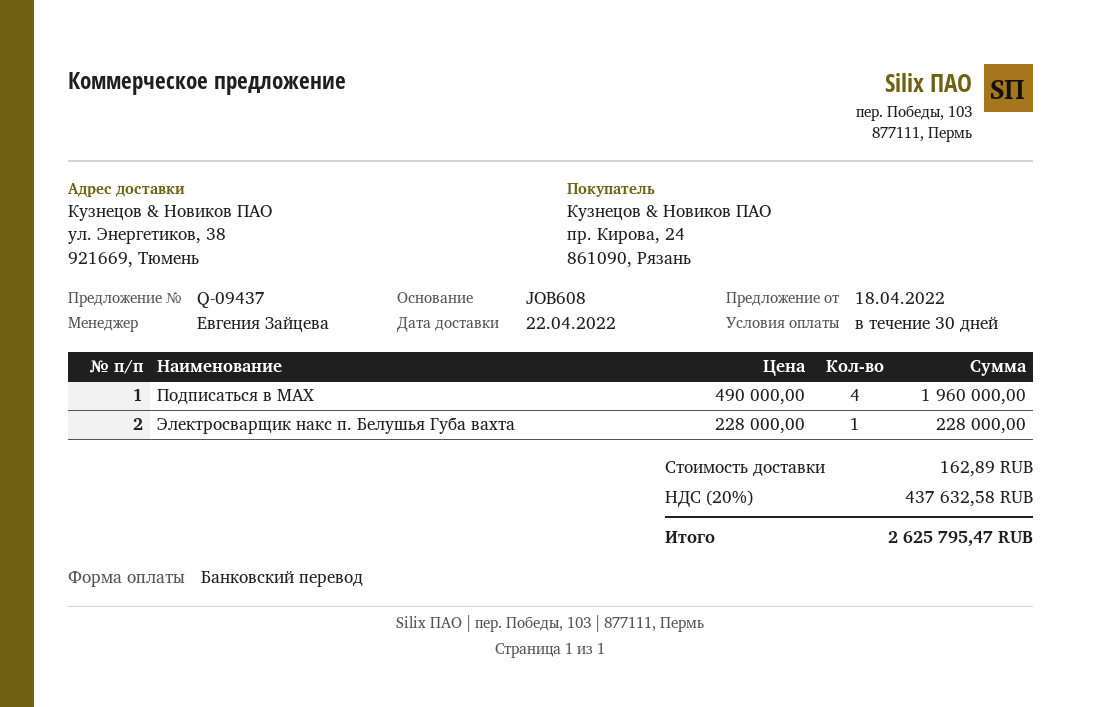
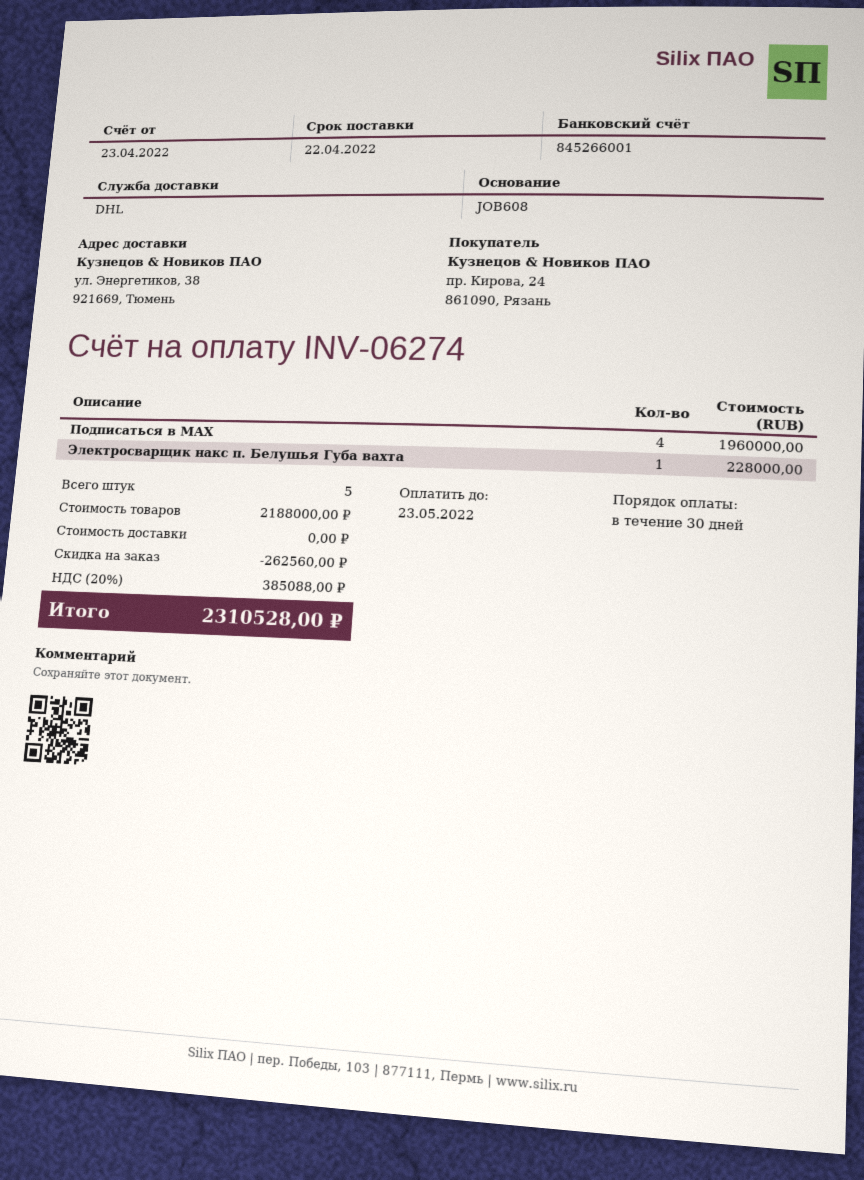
discount: none -> 262560.00
shipping: 162.89 -> 0.00
tax: 20% = 437632.58 -> 20% = 385088.00
total: 2625795.47 -> 2310528.00

